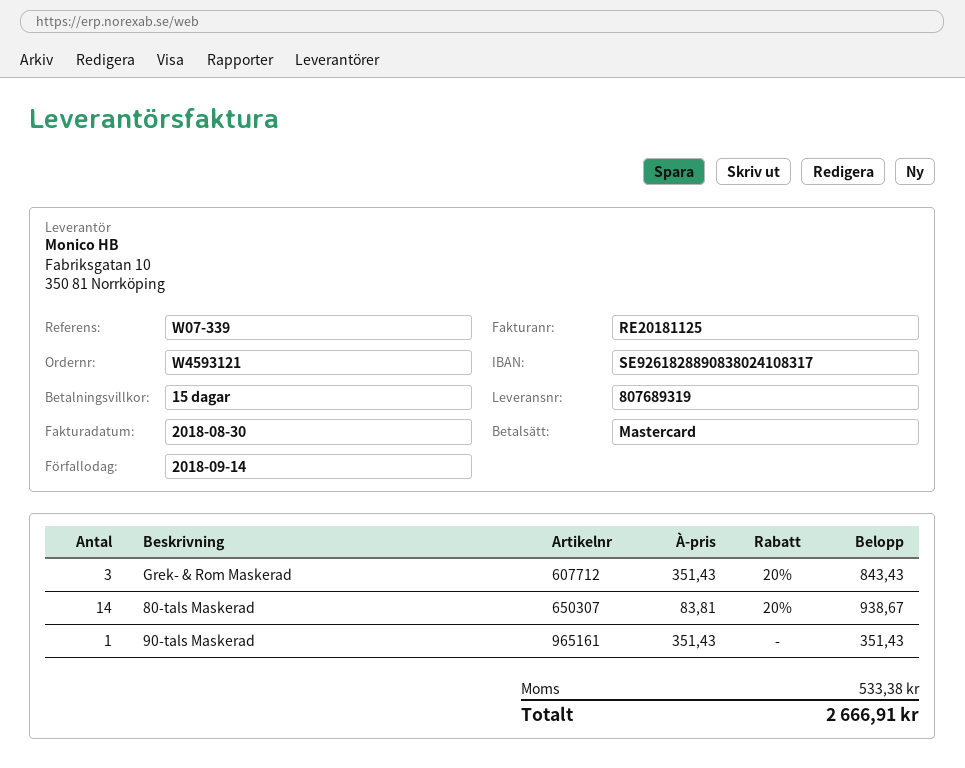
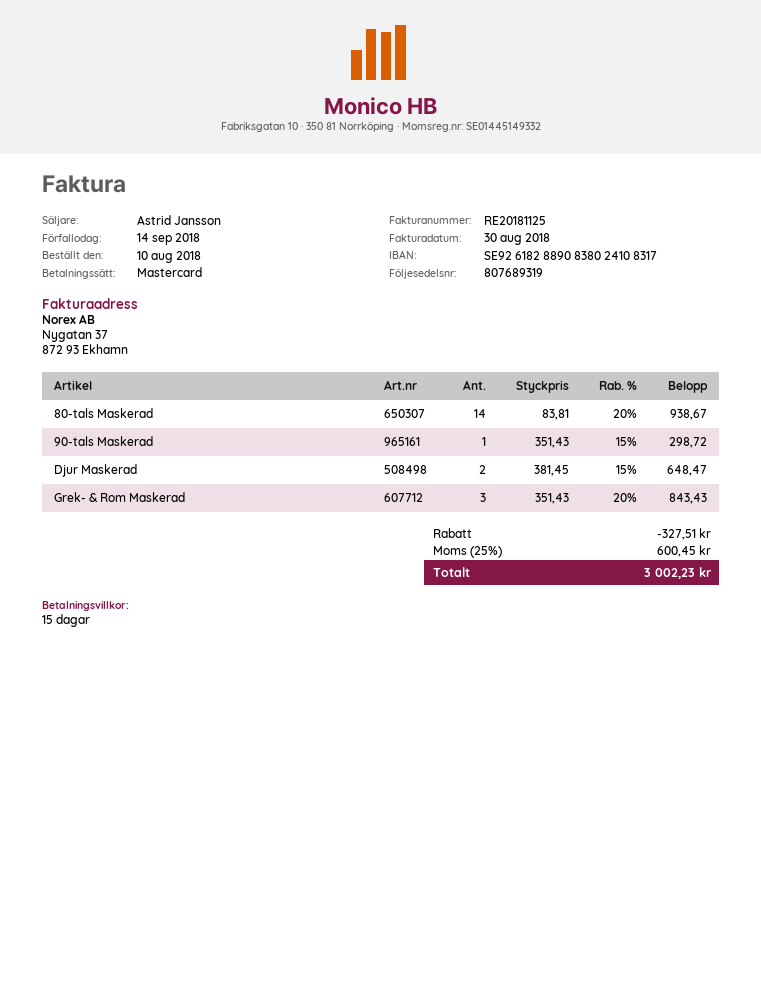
90-tals Maskerad: 1 x 351.43 = 351.43 -> 1 x 351.43 - 15% = 298.72
Djur Maskerad: none -> 2 x 381.45 - 15% = 648.47
discount: none -> 327.51
tax: 533.38 -> 600.45
total: 2666.91 -> 3002.23

